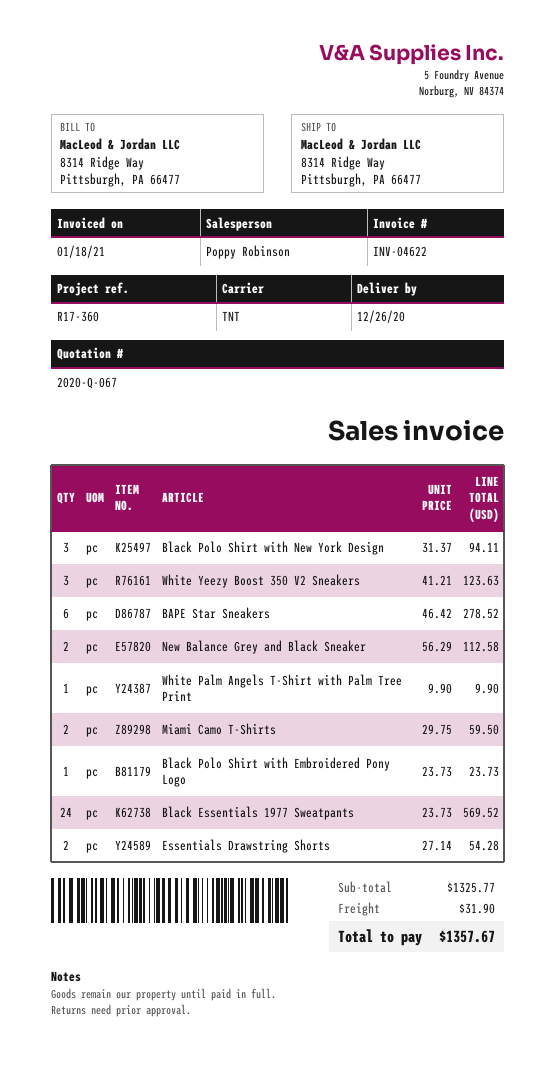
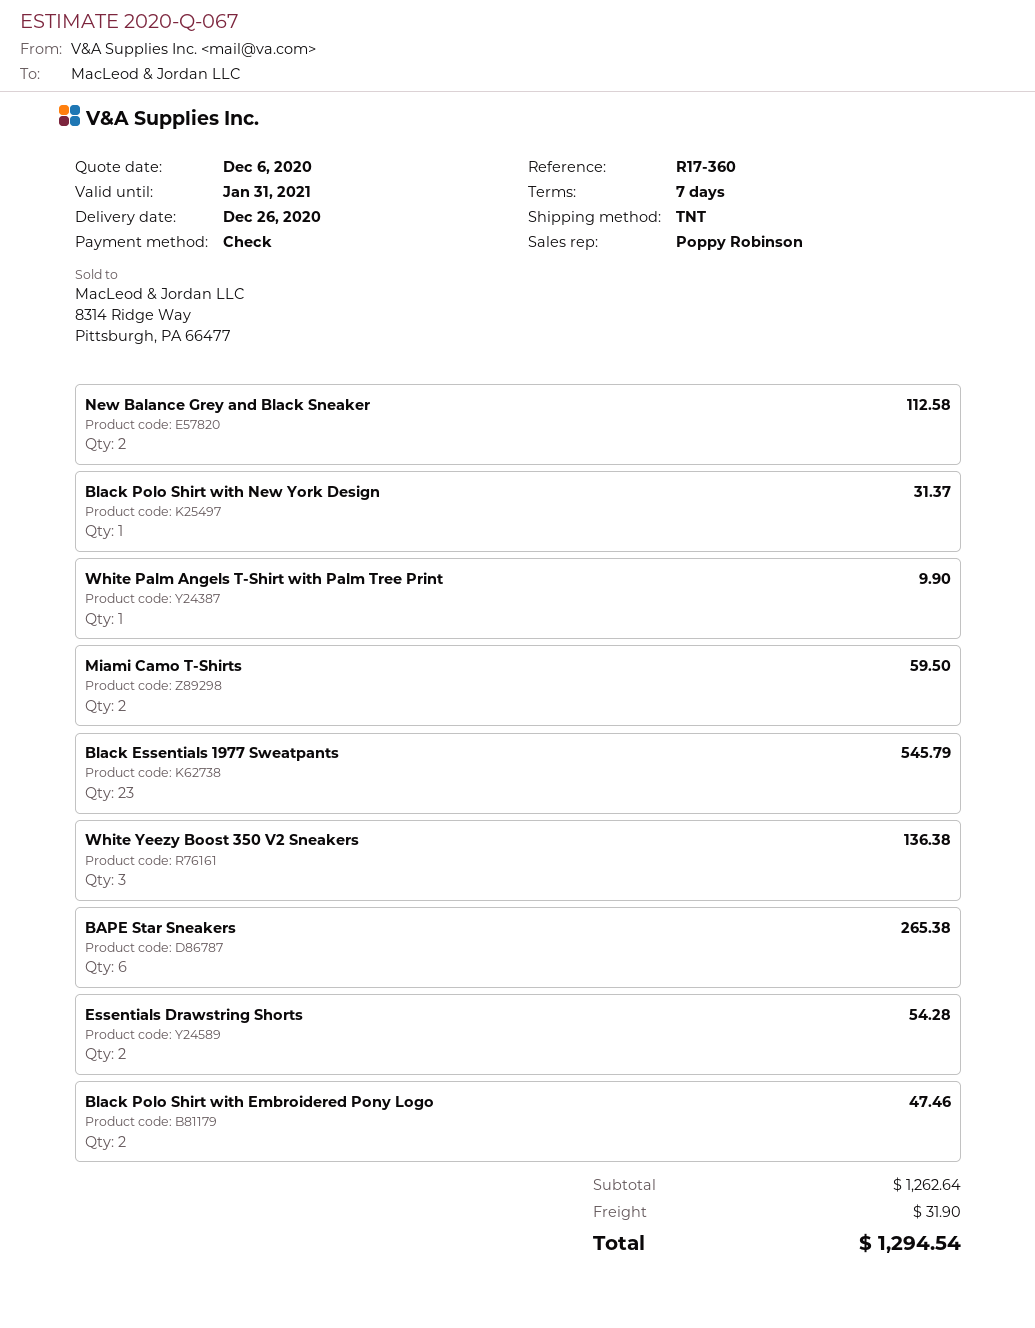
Black Polo Shirt with New York Design: 3 for 94.11 -> 1 for 31.37
White Yeezy Boost 350 V2 Sneakers: 3 for 123.63 -> 3 for 136.38
BAPE Star Sneakers: 6 for 278.52 -> 6 for 265.38
Black Polo Shirt with Embroidered Pony Logo: 1 for 23.73 -> 2 for 47.46
Black Essentials 1977 Sweatpants: 24 for 569.52 -> 23 for 545.79
subtotal: 1325.77 -> 1262.64
total: 1357.67 -> 1294.54

